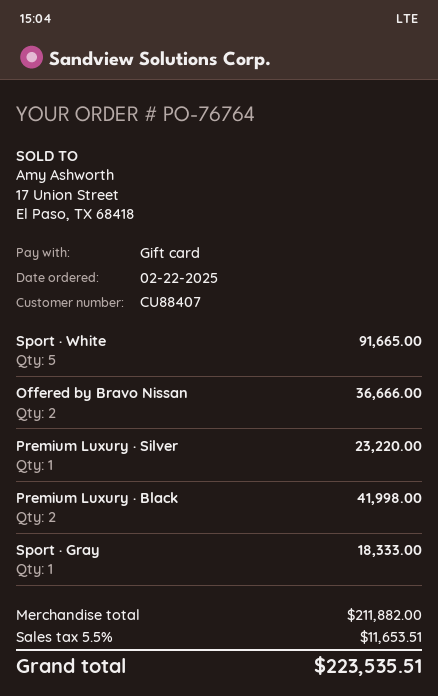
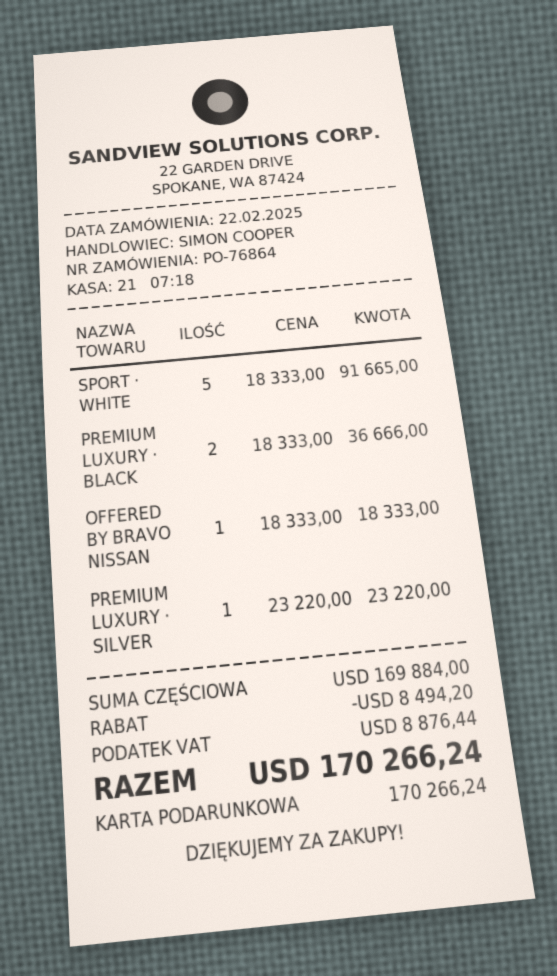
order number: PO-76764 -> PO-76864
Offered by Bravo Nissan: 2 for 36666.00 -> 1 for 18333.00
Premium Luxury · Black: 2 for 41998.00 -> 2 for 36666.00
Sport · Gray: 1 for 18333.00 -> none
subtotal: 211882.00 -> 169884.00
discount: none -> 8494.20
tax: 11653.51 -> 8876.44
total: 223535.51 -> 170266.24

